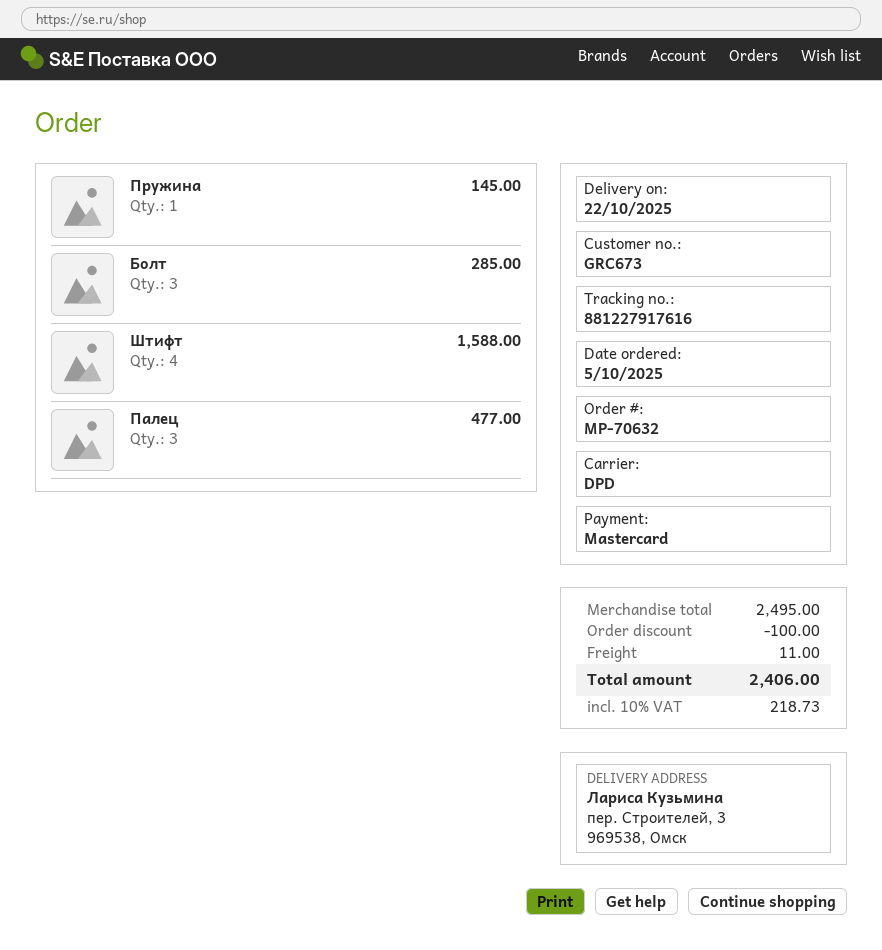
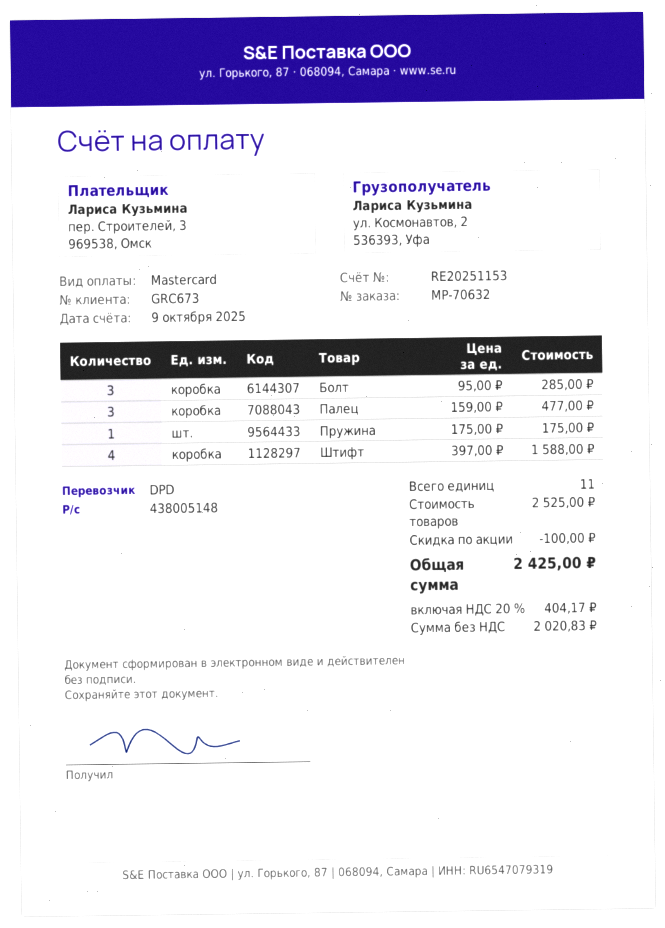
ship to: пер. Строителей, 3, 969538, Омск -> ул. Космонавтов, 2, 536393, Уфа
Пружина: 1 for 145.00 -> 1 for 175.00
subtotal: 2495.00 -> 2525.00
shipping: 11.00 -> none
tax: 10% = 218.73 -> 20% = 404.17
total: 2406.00 -> 2425.00

